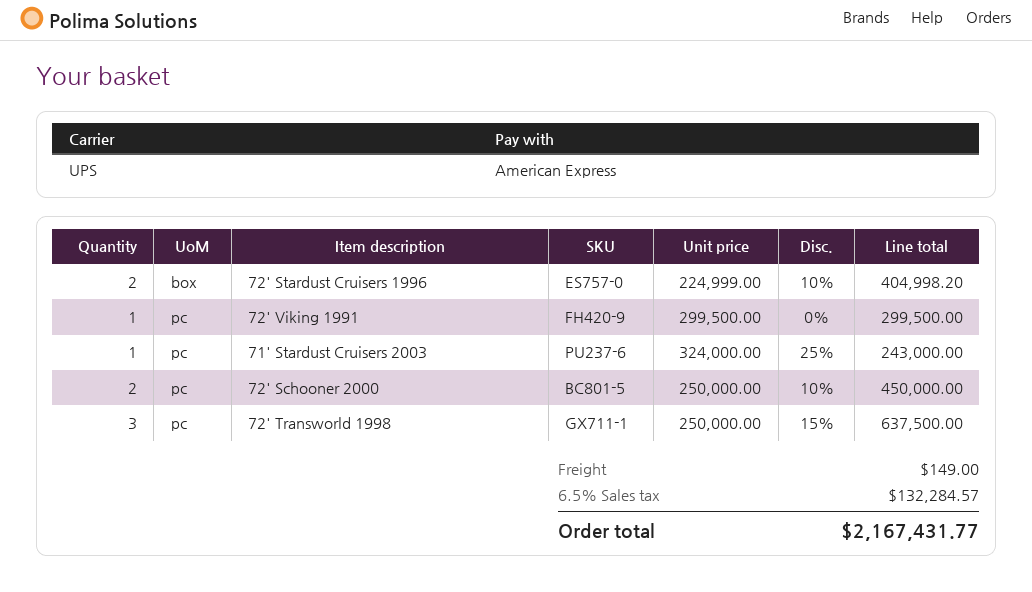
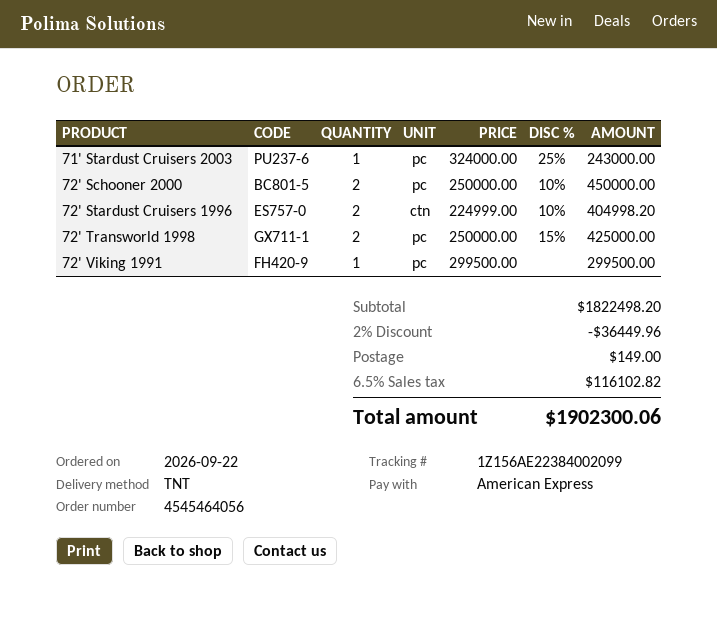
shipping method: UPS -> TNT
72' Transworld 1998: 3 x 250000.00 - 15% = 637500.00 -> 2 x 250000.00 - 15% = 425000.00
discount: none -> 2% = 36449.96
tax: 6.5% = 132284.57 -> 6.5% = 116102.82
total: 2167431.77 -> 1902300.06

